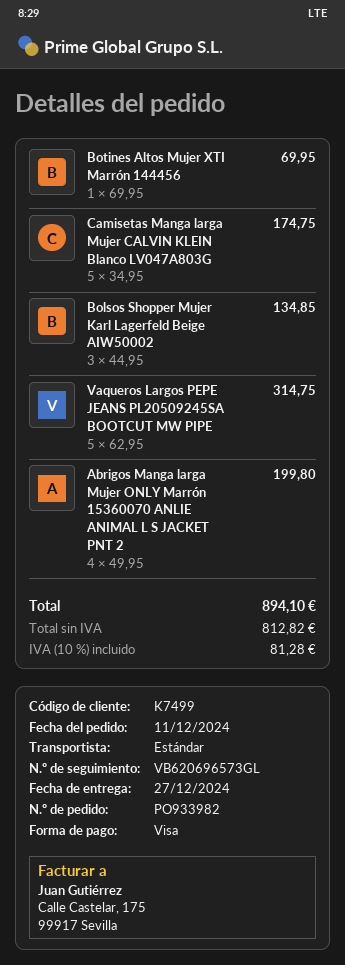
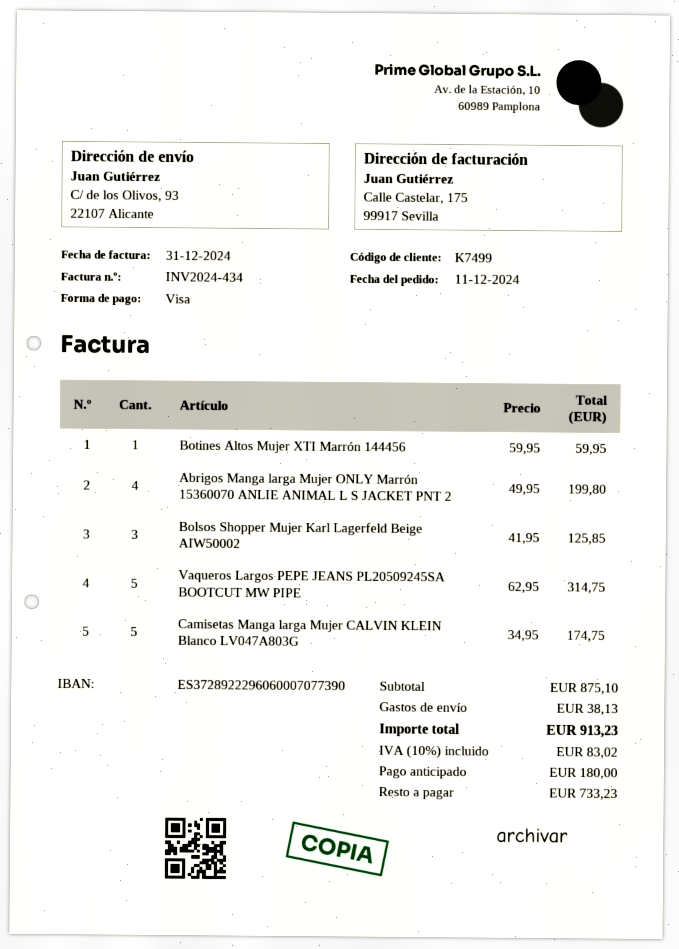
Botines Altos Mujer XTI Marrón 144456: 1 x 69.95 = 69.95 -> 1 x 59.95 = 59.95
Bolsos Shopper Mujer Karl Lagerfeld Beige AIW50002: 3 x 44.95 = 134.85 -> 3 x 41.95 = 125.85
shipping: none -> 38.13
tax: 10% = 81.28 -> 10% = 83.02
total: 894.10 -> 913.23

